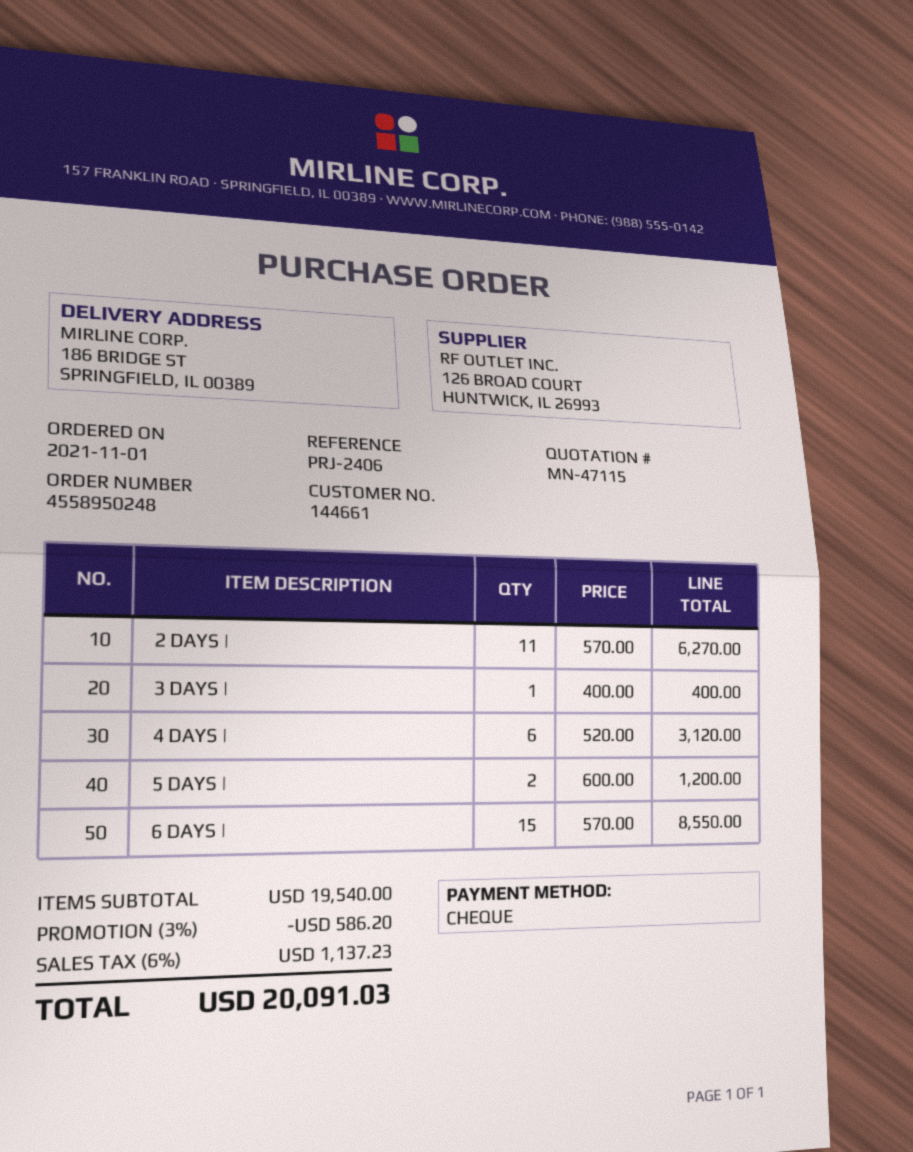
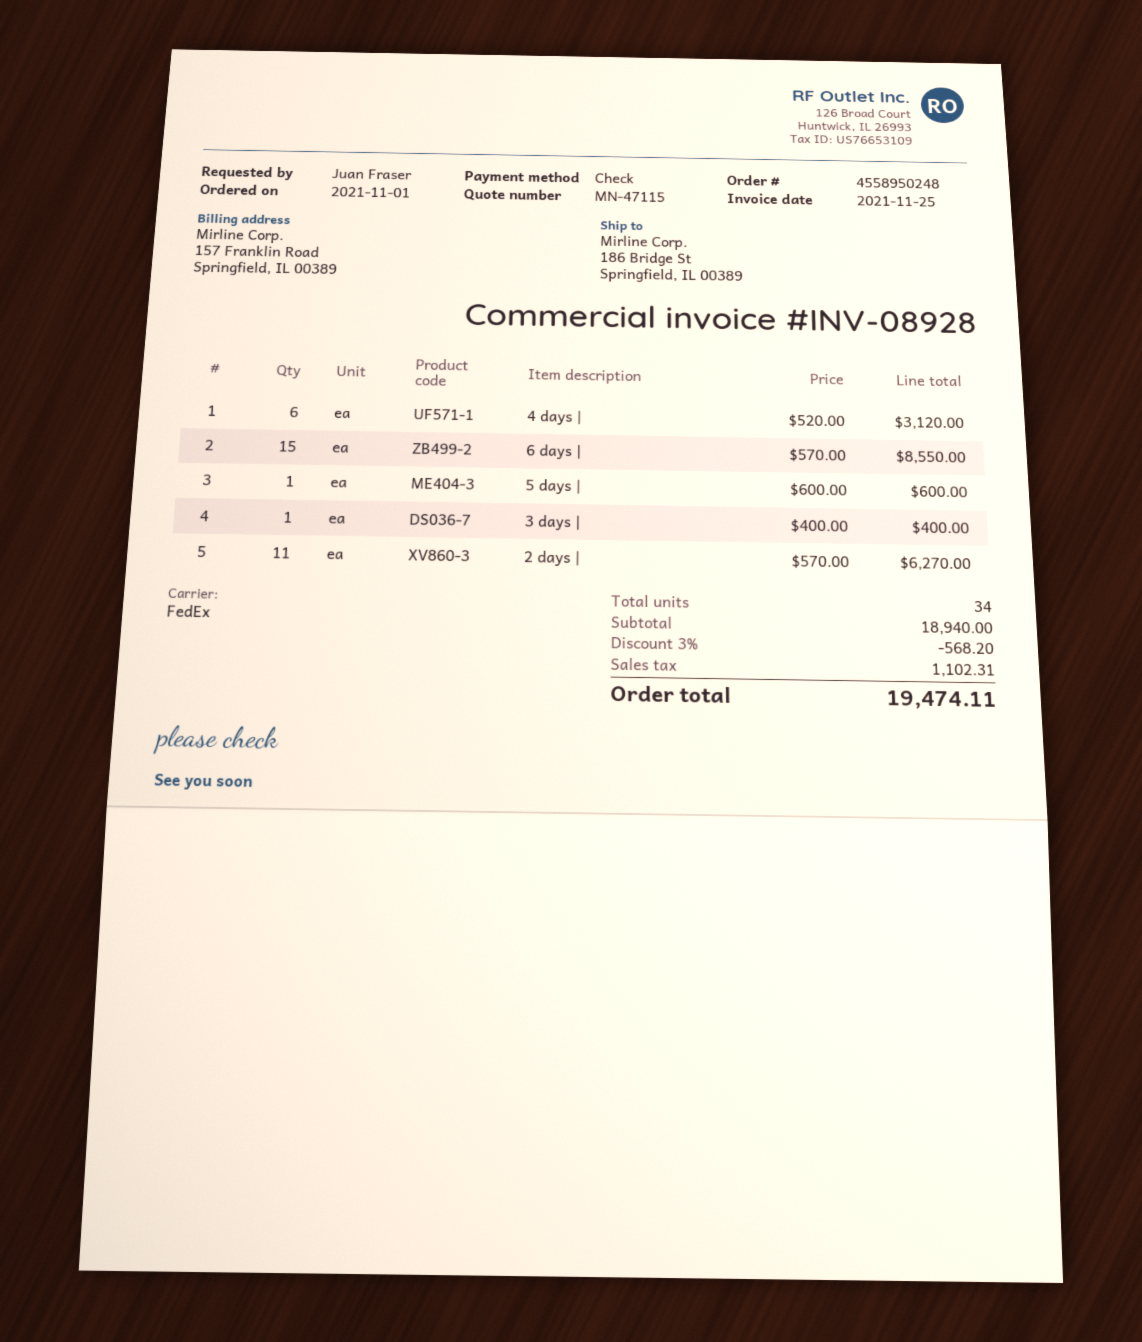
5 DAYS |: 2 x 600.00 = 1200.00 -> 1 x 600.00 = 600.00
subtotal: 19540.00 -> 18940.00
discount: 3% = 586.20 -> 3% = 568.20
tax: 1137.23 -> 1102.31
total: 20091.03 -> 19474.11

